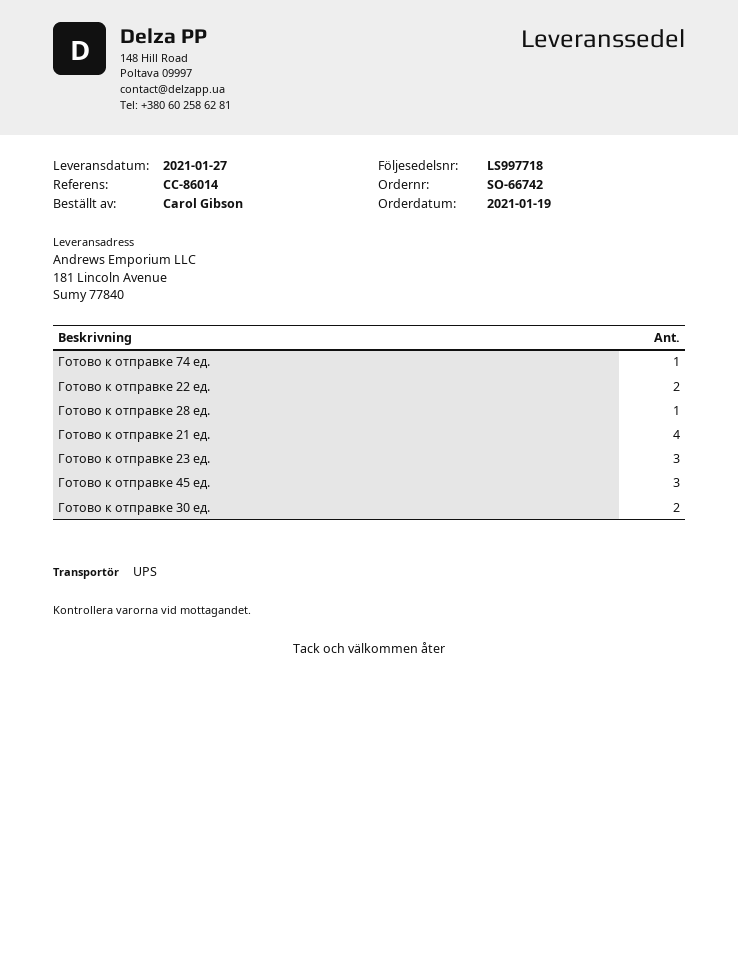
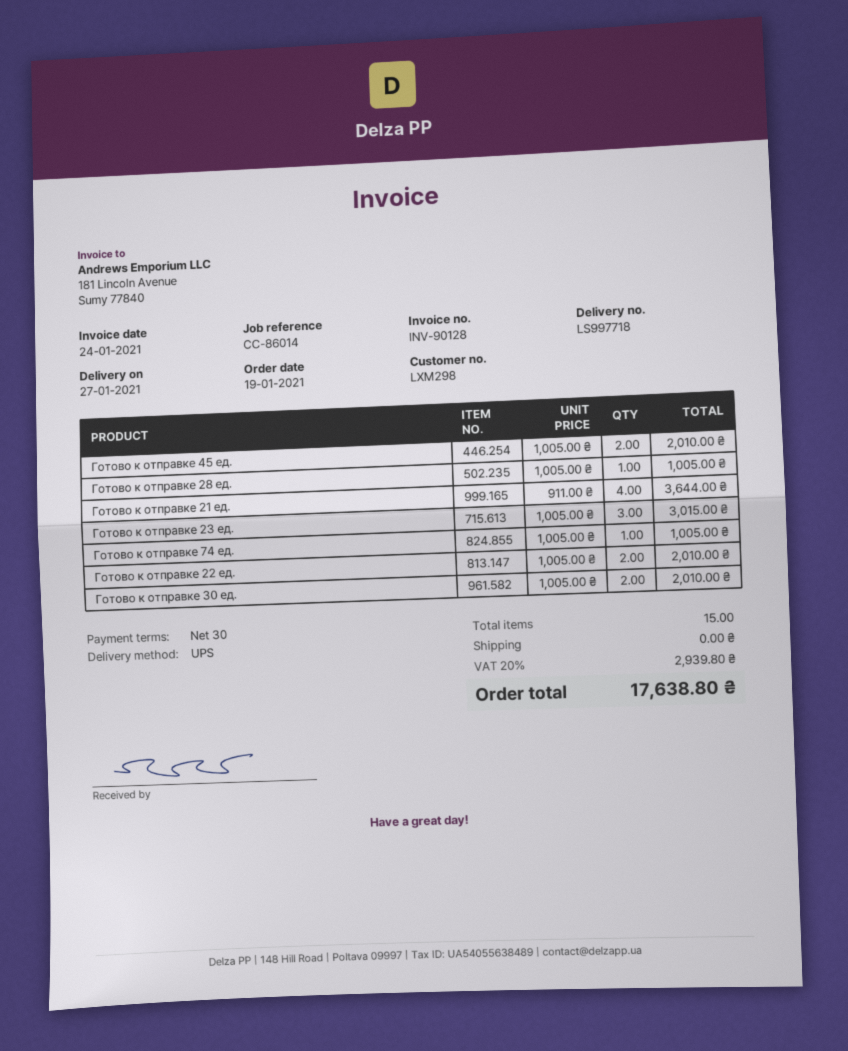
Готово к отправке 45 ед.: 3 -> 2

